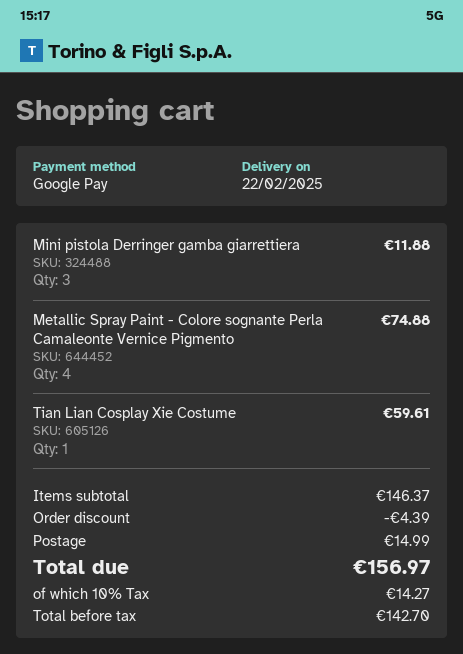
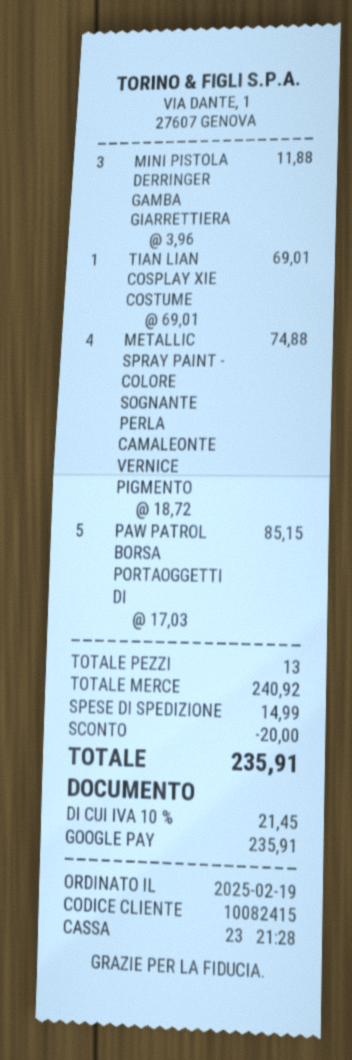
Tian Lian Cosplay Xie Costume: 1 for 59.61 -> 1 for 69.01
PAW PATROL BORSA PORTAOGGETTI DI: none -> 5 for 85.15
subtotal: 146.37 -> 240.92
discount: 4.39 -> 20.00
tax: 10% = 14.27 -> 10% = 21.45
total: 156.97 -> 235.91

